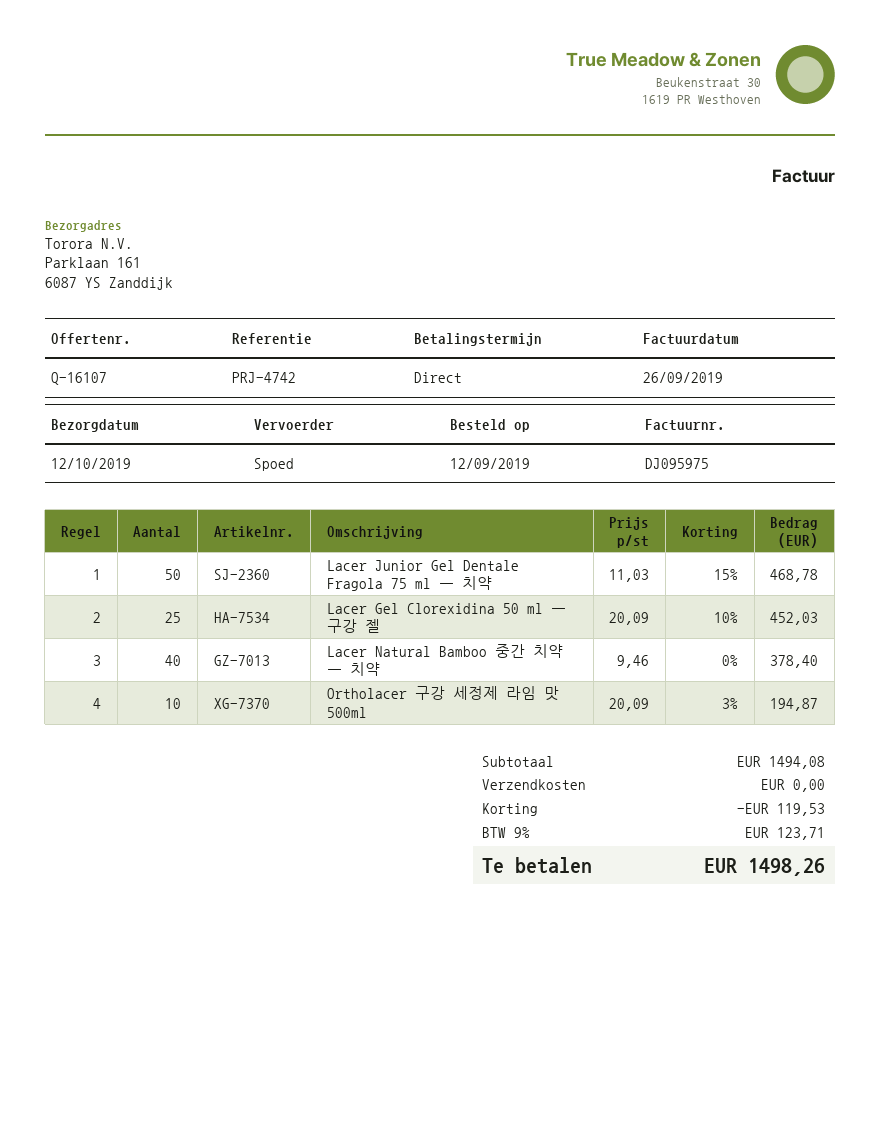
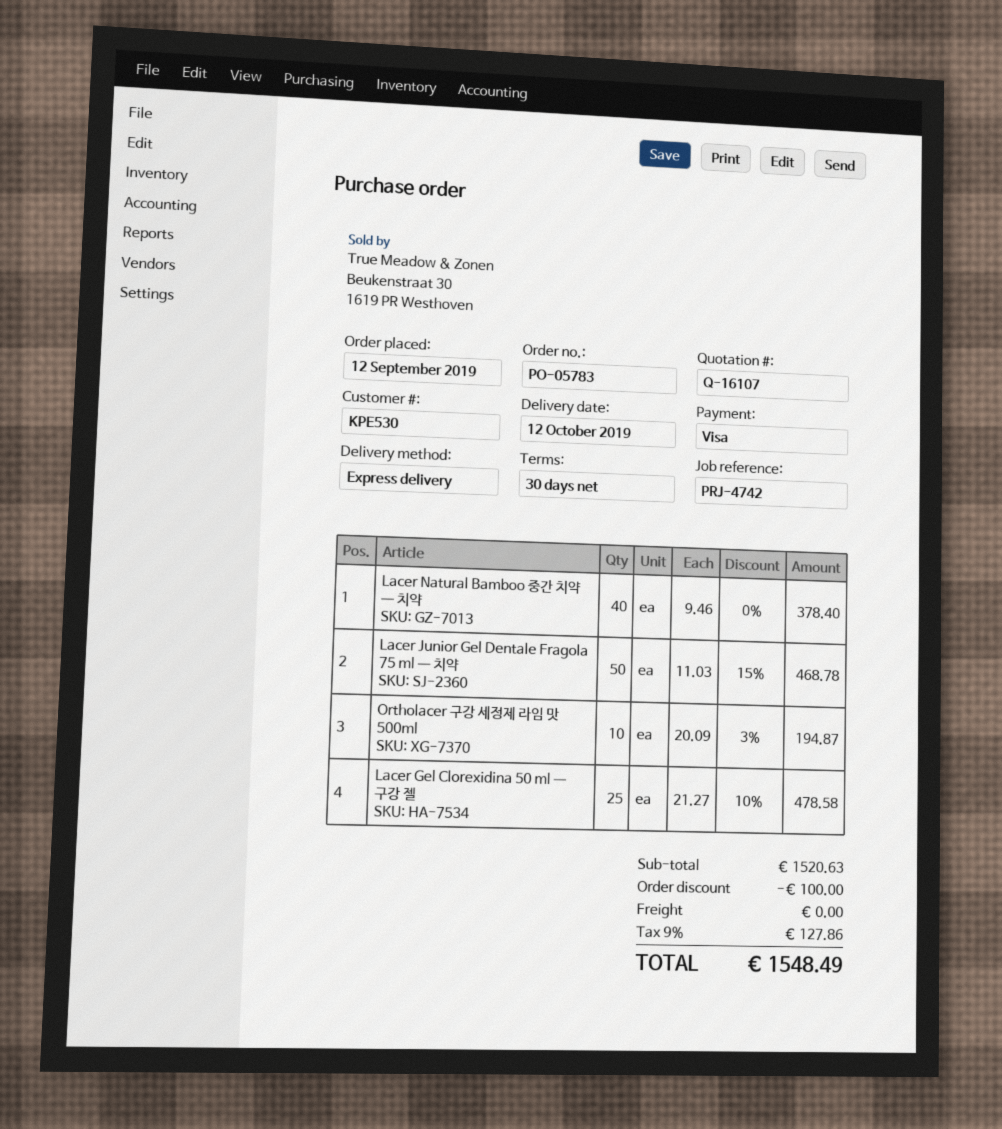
payment terms: on receipt -> 30 days
Lacer Gel Clorexidina 50 ml — 구강 젤: 25 x 20.09 - 10% = 452.03 -> 25 x 21.27 - 10% = 478.58
subtotal: 1494.08 -> 1520.63
discount: 119.53 -> 100.00
tax: 9% = 123.71 -> 9% = 127.86
total: 1498.26 -> 1548.49

